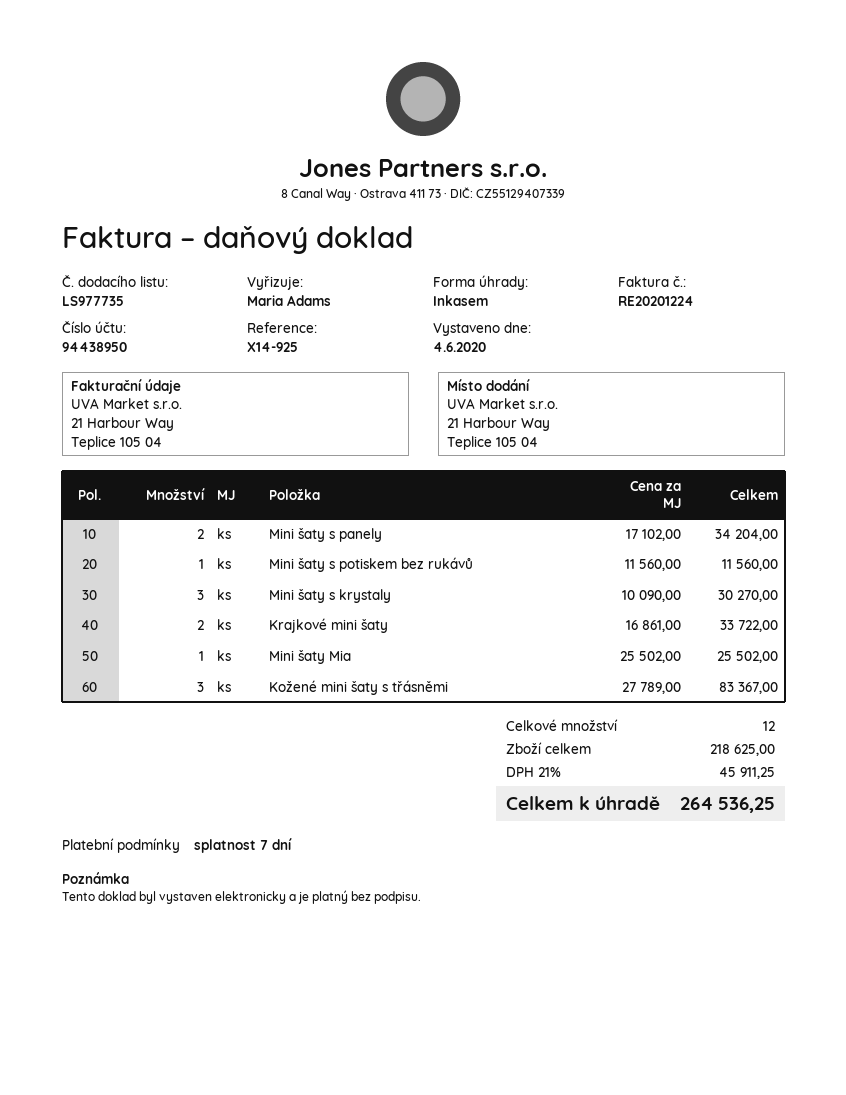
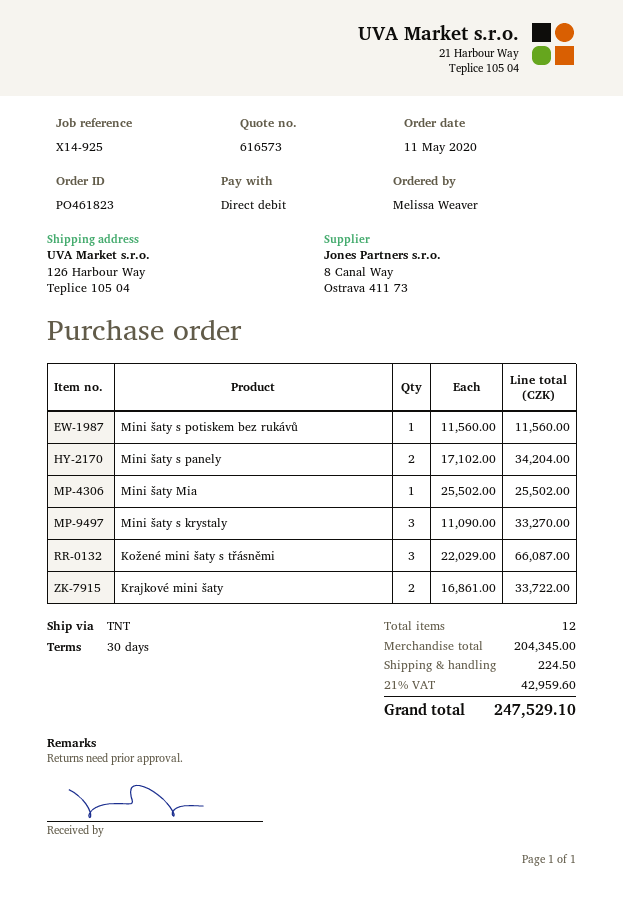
payment terms: 7 days -> 30 days
ship to: 21 Harbour Way, Teplice 105 04 -> 126 Harbour Way, Teplice 105 04
Mini šaty s krystaly: 3 x 10090.00 = 30270.00 -> 3 x 11090.00 = 33270.00
Kožené mini šaty s třásněmi: 3 x 27789.00 = 83367.00 -> 3 x 22029.00 = 66087.00
subtotal: 218625.00 -> 204345.00
shipping: none -> 224.50
tax: 21% = 45911.25 -> 21% = 42959.60
total: 264536.25 -> 247529.10

